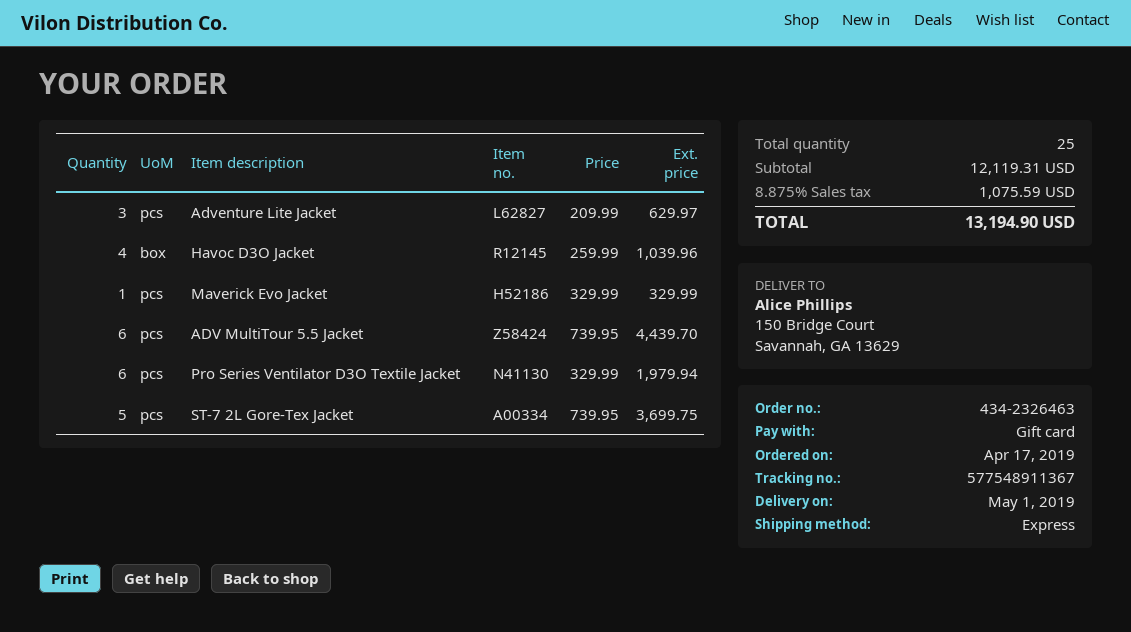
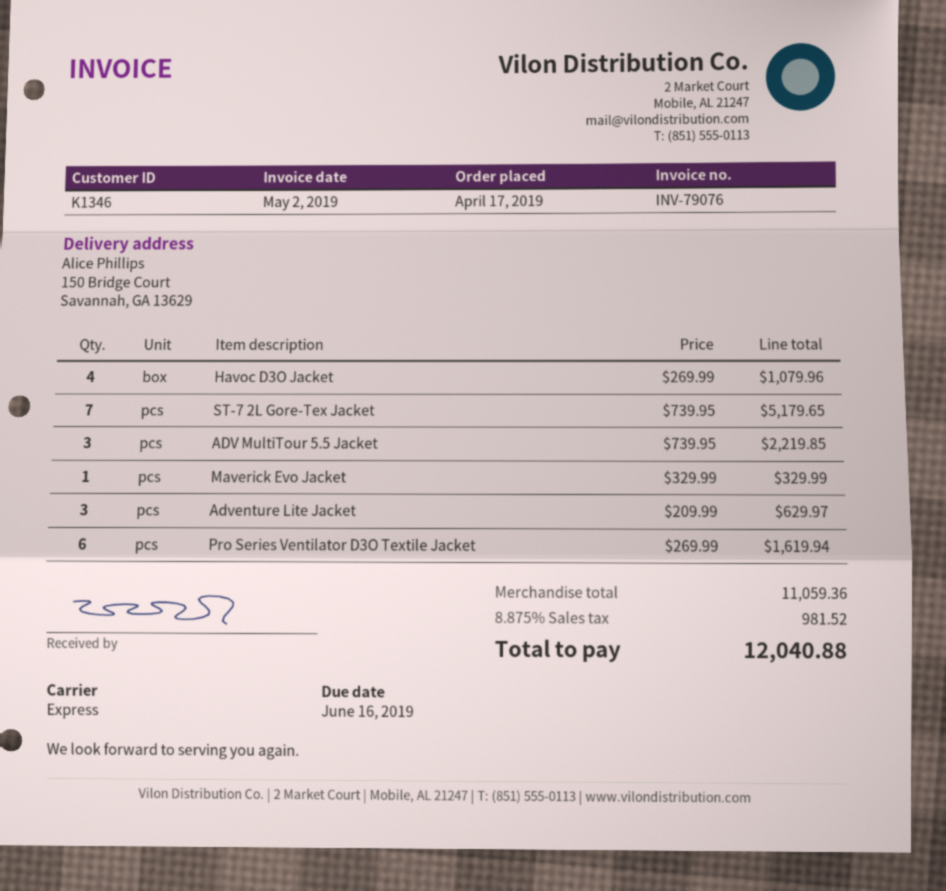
Havoc D3O Jacket: 4 x 259.99 = 1039.96 -> 4 x 269.99 = 1079.96
ADV MultiTour 5.5 Jacket: 6 x 739.95 = 4439.70 -> 3 x 739.95 = 2219.85
Pro Series Ventilator D3O Textile Jacket: 6 x 329.99 = 1979.94 -> 6 x 269.99 = 1619.94
ST-7 2L Gore-Tex Jacket: 5 x 739.95 = 3699.75 -> 7 x 739.95 = 5179.65
subtotal: 12119.31 -> 11059.36
tax: 8.875% = 1075.59 -> 8.875% = 981.52
total: 13194.90 -> 12040.88

